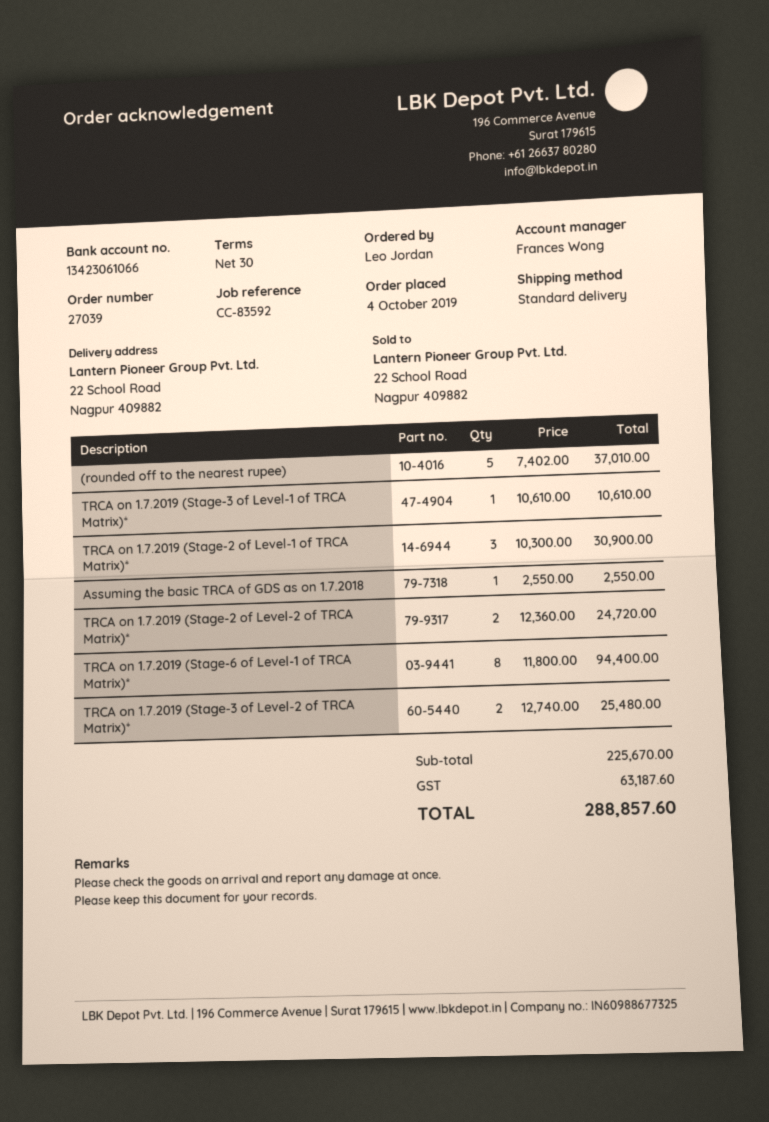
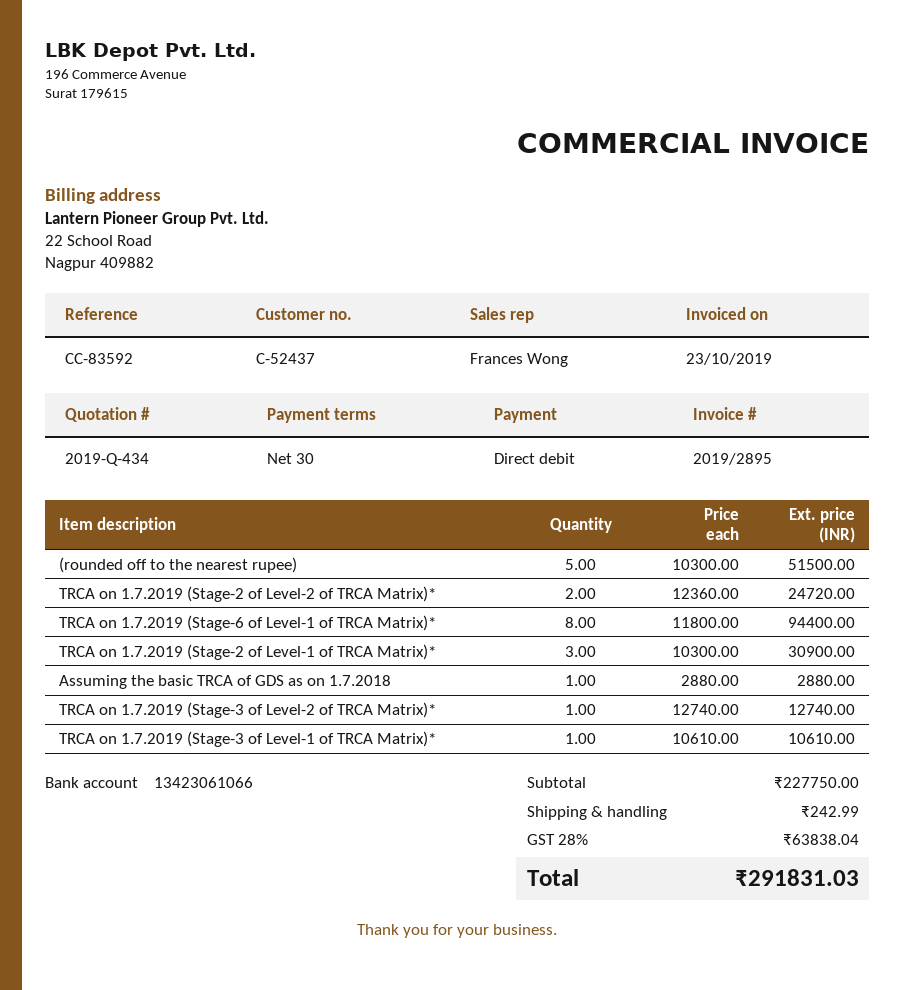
(rounded off to the nearest rupee): 5 x 7402.00 = 37010.00 -> 5 x 10300.00 = 51500.00
Assuming the basic TRCA of GDS as on 1.7.2018: 1 x 2550.00 = 2550.00 -> 1 x 2880.00 = 2880.00
TRCA on 1.7.2019 (Stage-3 of Level-2 of TRCA Matrix)*: 2 x 12740.00 = 25480.00 -> 1 x 12740.00 = 12740.00
subtotal: 225670.00 -> 227750.00
shipping: none -> 242.99
tax: 63187.60 -> 63838.04
total: 288857.60 -> 291831.03

